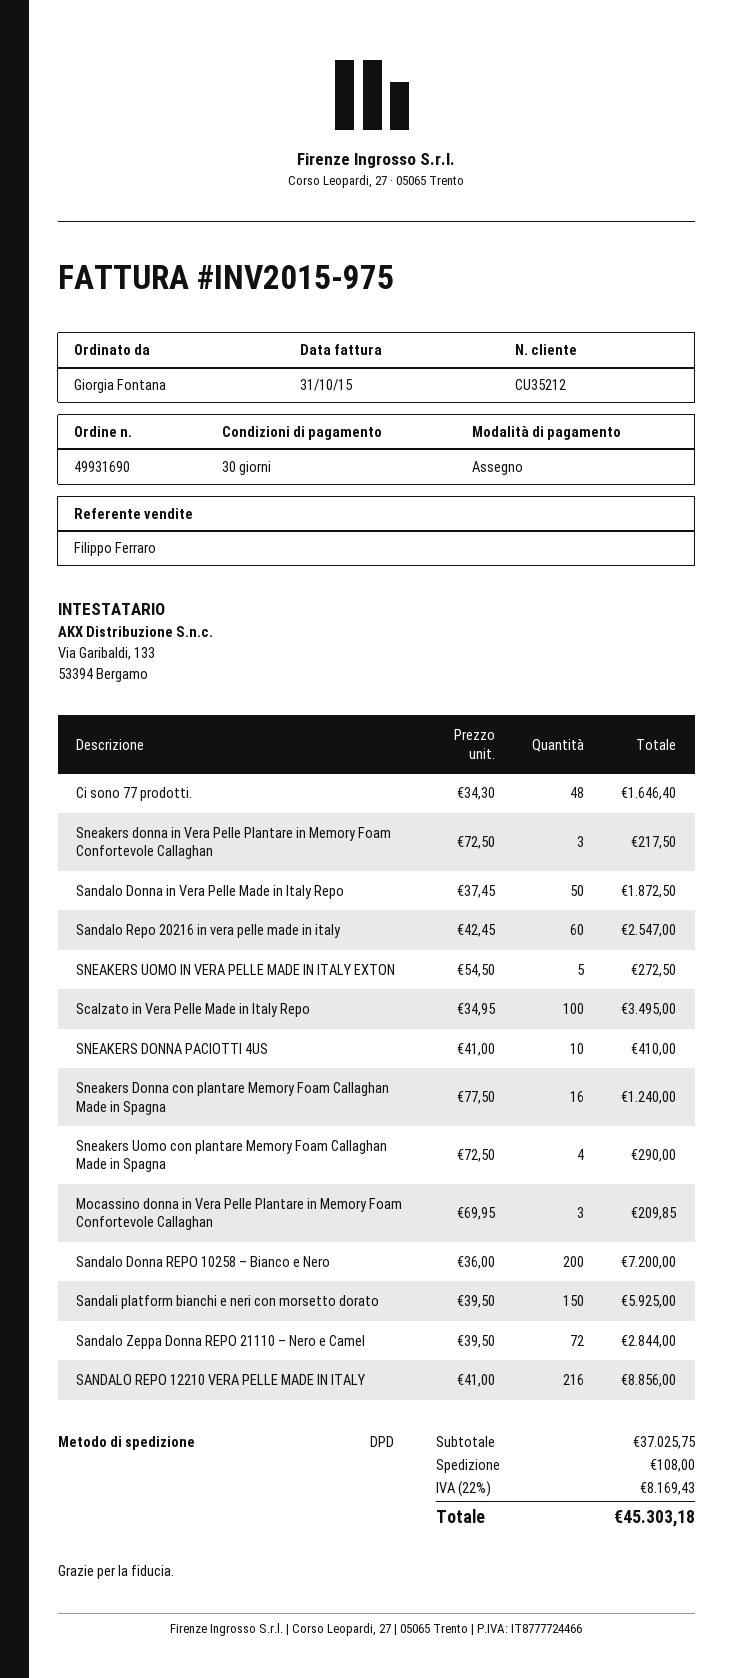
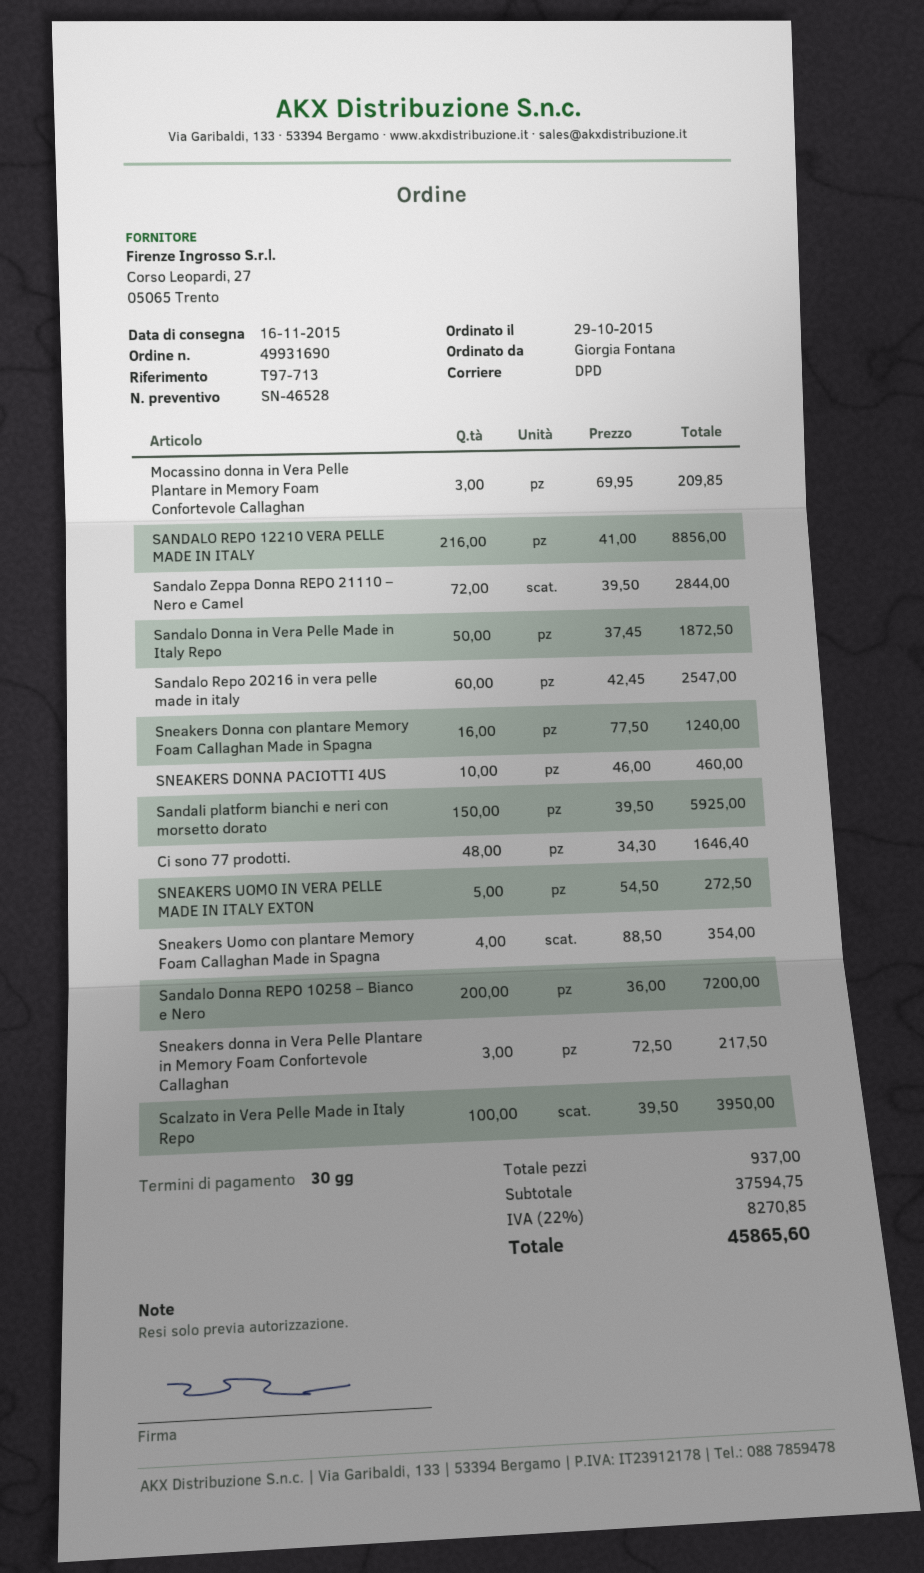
Scalzato in Vera Pelle Made in Italy Repo: 100 x 34.95 = 3495.00 -> 100 x 39.50 = 3950.00
SNEAKERS DONNA PACIOTTI 4US: 10 x 41.00 = 410.00 -> 10 x 46.00 = 460.00
Sneakers Uomo con plantare Memory Foam Callaghan Made in Spagna: 4 x 72.50 = 290.00 -> 4 x 88.50 = 354.00
subtotal: 37025.75 -> 37594.75
shipping: 108.00 -> none
tax: 22% = 8169.43 -> 22% = 8270.85
total: 45303.18 -> 45865.60

